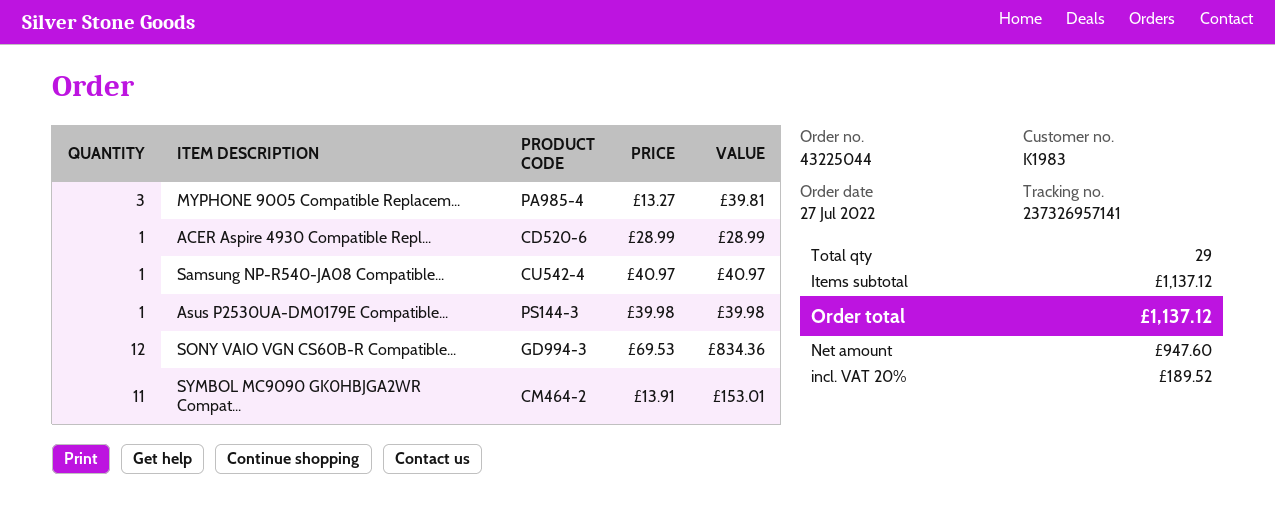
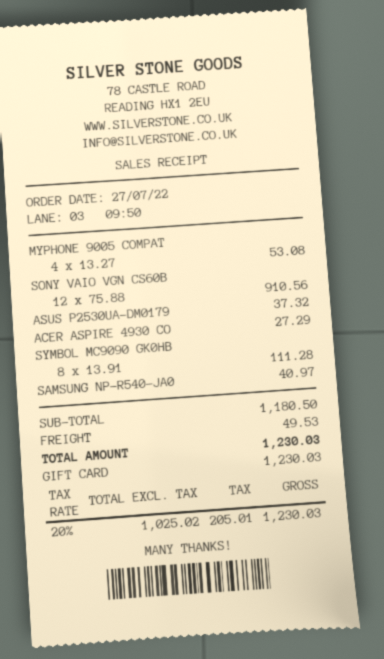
MYPHONE 9005 Compatible Replacem...: 3 x 13.27 = 39.81 -> 4 x 13.27 = 53.08
ACER Aspire 4930 Compatible Repl...: 1 x 28.99 = 28.99 -> 1 x 27.29 = 27.29
Asus P2530UA-DM0179E Compatible...: 1 x 39.98 = 39.98 -> 1 x 37.32 = 37.32
SONY VAIO VGN CS60B-R Compatible...: 12 x 69.53 = 834.36 -> 12 x 75.88 = 910.56
SYMBOL MC9090 GK0HBJGA2WR Compat...: 11 x 13.91 = 153.01 -> 8 x 13.91 = 111.28
subtotal: 1137.12 -> 1180.50
shipping: none -> 49.53
net: 947.60 -> 1025.02
tax: 20% = 189.52 -> 20% = 205.01
total: 1137.12 -> 1230.03

